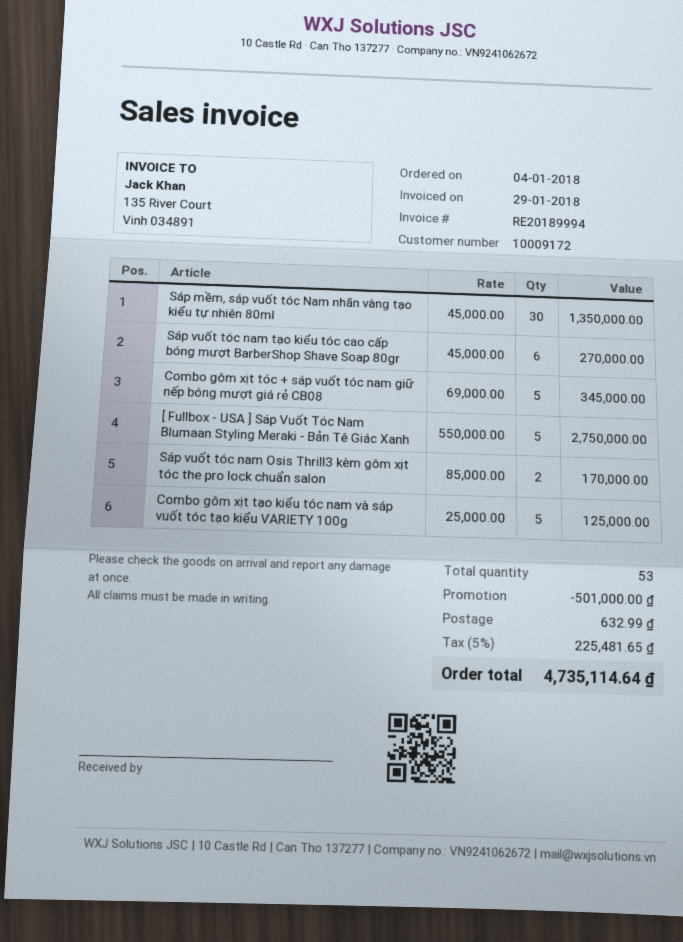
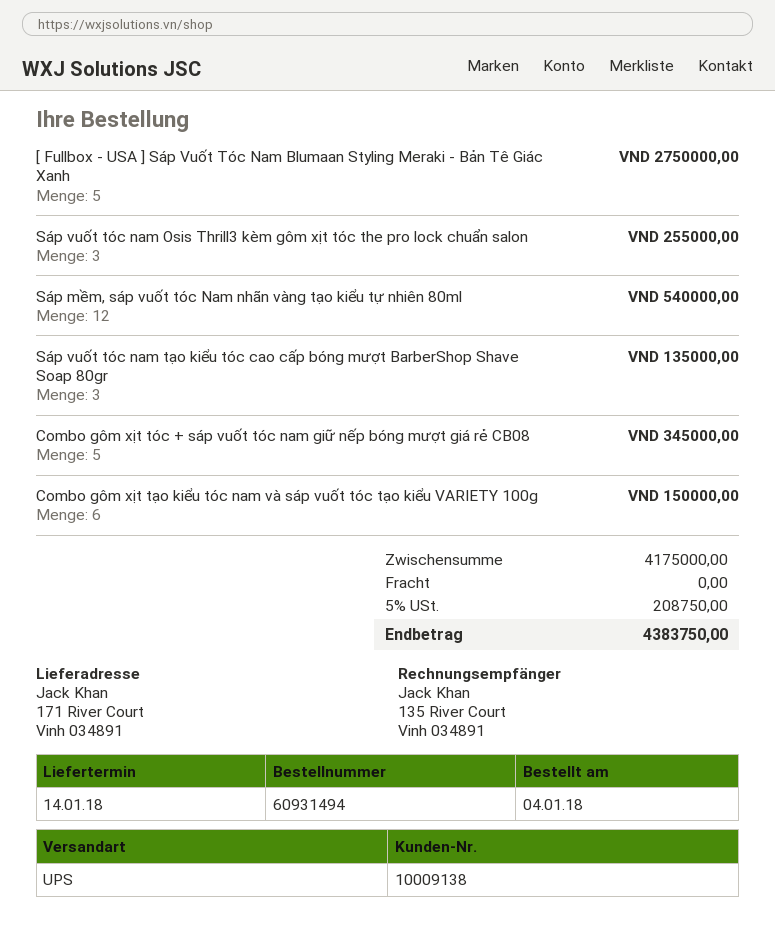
customer number: 10009172 -> 10009138
Sáp mềm, sáp vuốt tóc Nam nhãn vàng tạo kiểu tự nhiên 80ml: 30 for 1350000.00 -> 12 for 540000.00
Sáp vuốt tóc nam tạo kiểu tóc cao cấp bóng mượt BarberShop Shave Soap 80gr: 6 for 270000.00 -> 3 for 135000.00
Sáp vuốt tóc nam Osis Thrill3 kèm gôm xịt tóc the pro lock chuẩn salon: 2 for 170000.00 -> 3 for 255000.00
Combo gôm xịt tạo kiểu tóc nam và sáp vuốt tóc tạo kiểu VARIETY 100g: 5 for 125000.00 -> 6 for 150000.00
discount: 501000.00 -> none
shipping: 632.99 -> 0.00
tax: 5% = 225481.65 -> 5% = 208750.00
total: 4735114.64 -> 4383750.00

